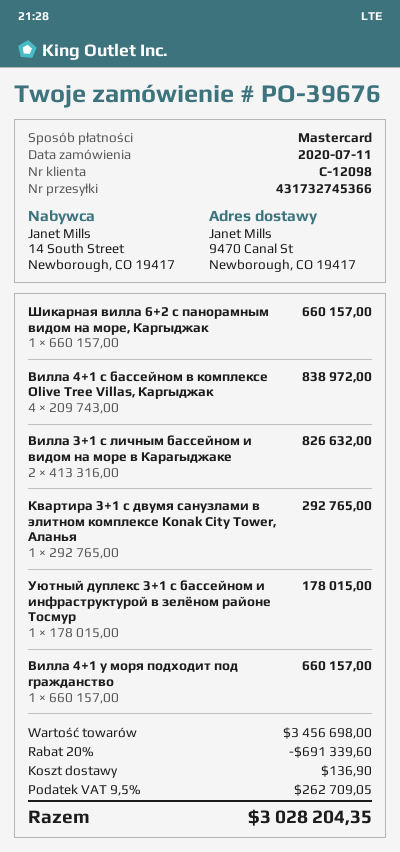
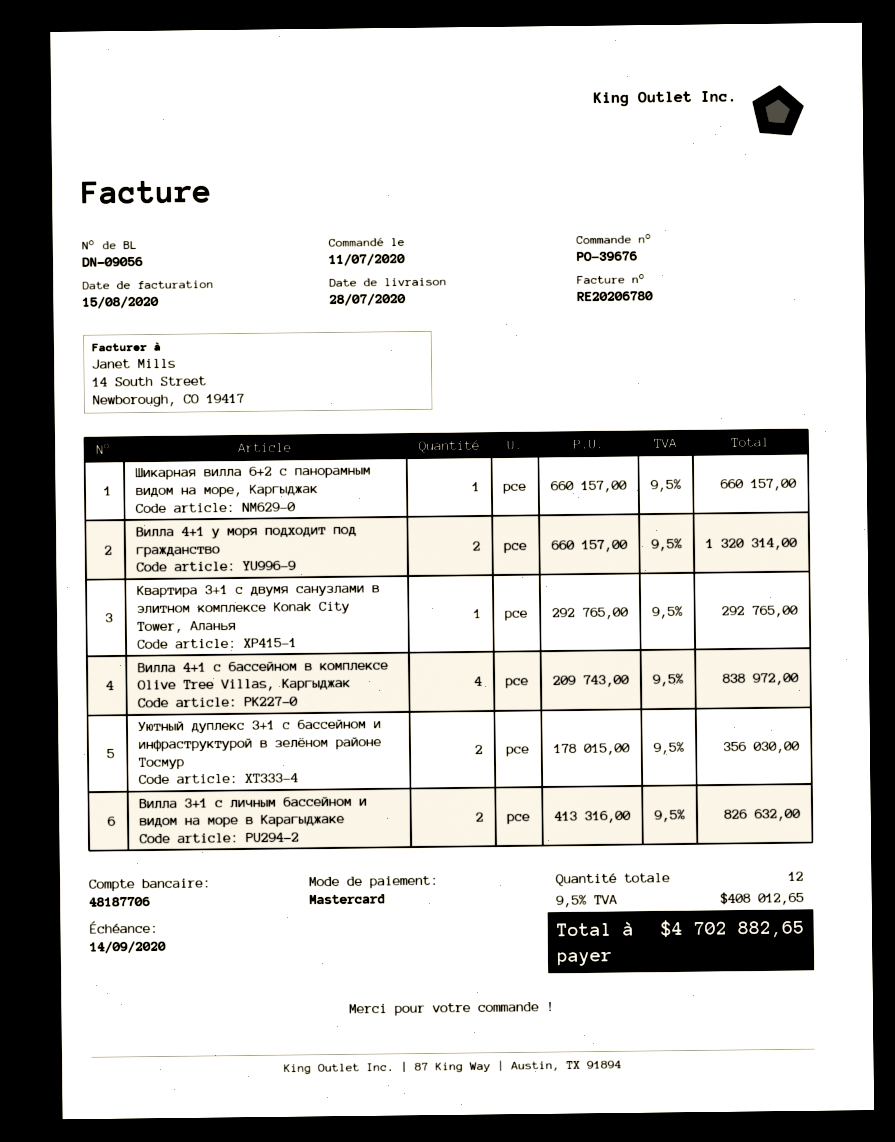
Уютный дуплекс 3+1 с бассейном и инфраструктурой в зелёном районе Тосмур: 1 x 178015.00 = 178015.00 -> 2 x 178015.00 = 356030.00
Вилла 4+1 у моря подходит под гражданство: 1 x 660157.00 = 660157.00 -> 2 x 660157.00 = 1320314.00
discount: 20% = 691339.60 -> none
shipping: 136.90 -> none
tax: 9.5% = 262709.05 -> 9.5% = 408012.65
total: 3028204.35 -> 4702882.65

